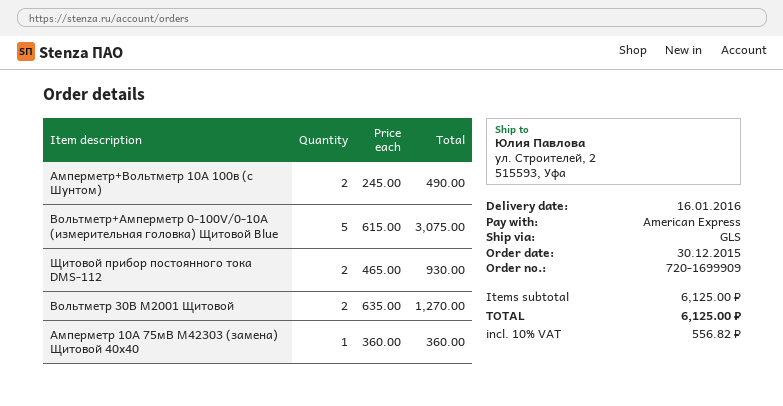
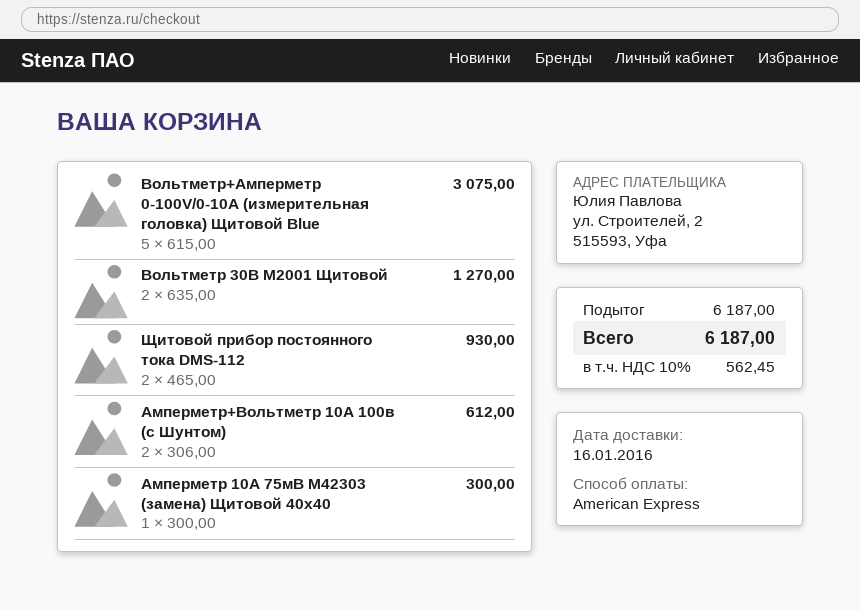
Амперметр+Вольтметр 10A 100в (с Шунтом): 2 x 245.00 = 490.00 -> 2 x 306.00 = 612.00
Амперметр 10А 75мВ М42303 (замена) Щитовой 40х40: 1 x 360.00 = 360.00 -> 1 x 300.00 = 300.00
subtotal: 6125.00 -> 6187.00
tax: 10% = 556.82 -> 10% = 562.45
total: 6125.00 -> 6187.00

